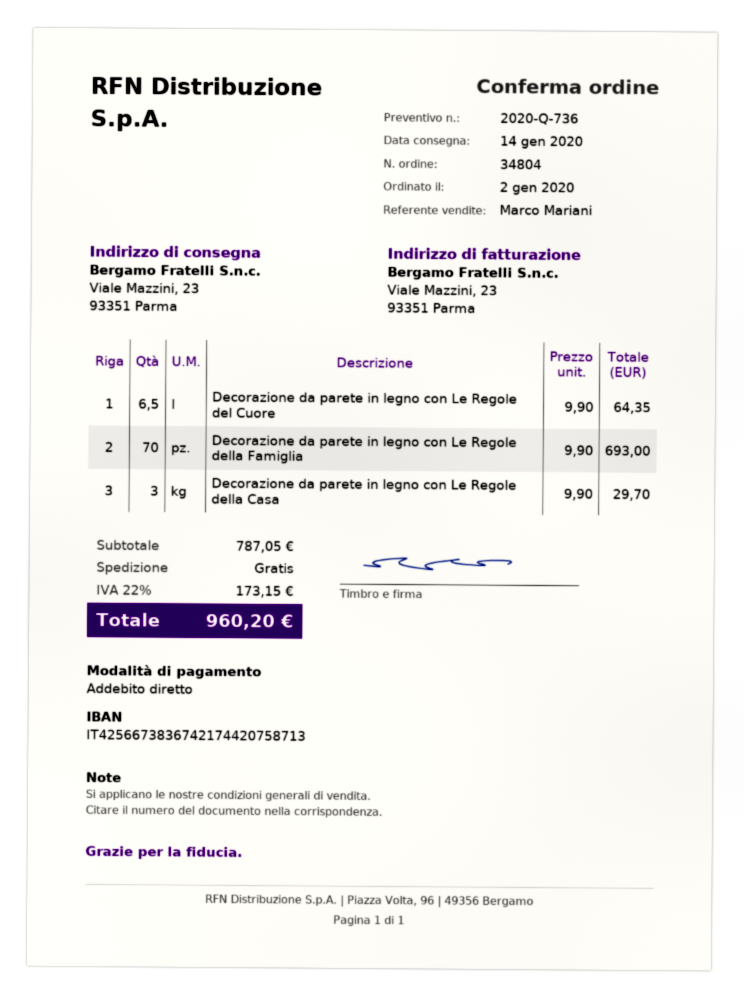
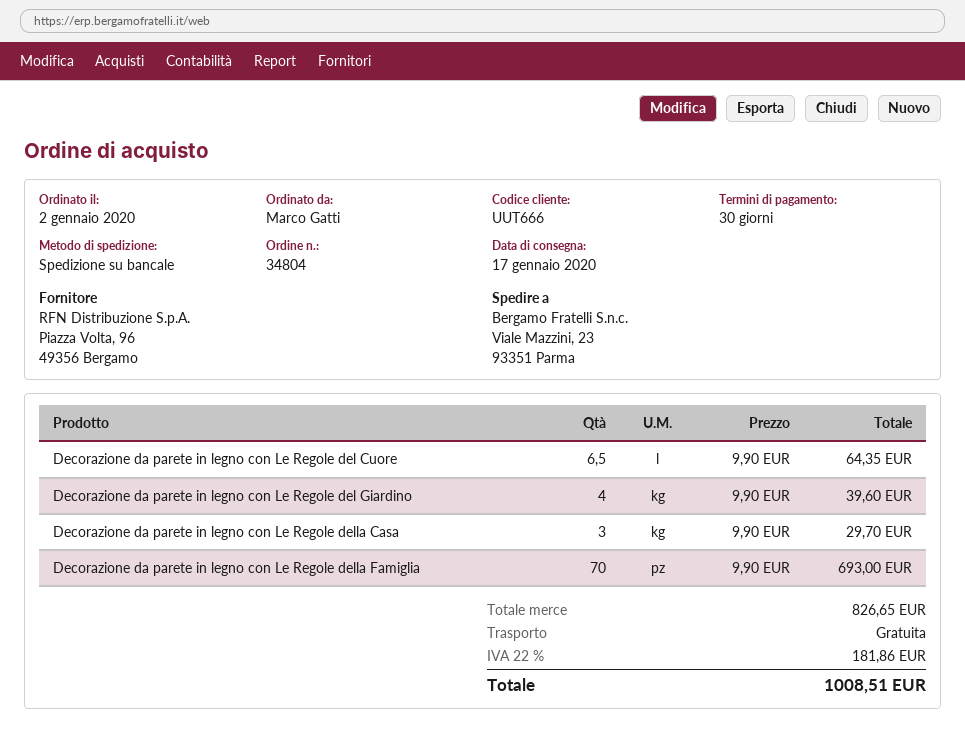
delivery date: 2020-01-14 -> 2020-01-17
Decorazione da parete in legno con Le Regole del Giardino: none -> 4 x 9.90 = 39.60
subtotal: 787.05 -> 826.65
tax: 22% = 173.15 -> 22% = 181.86
total: 960.20 -> 1008.51

